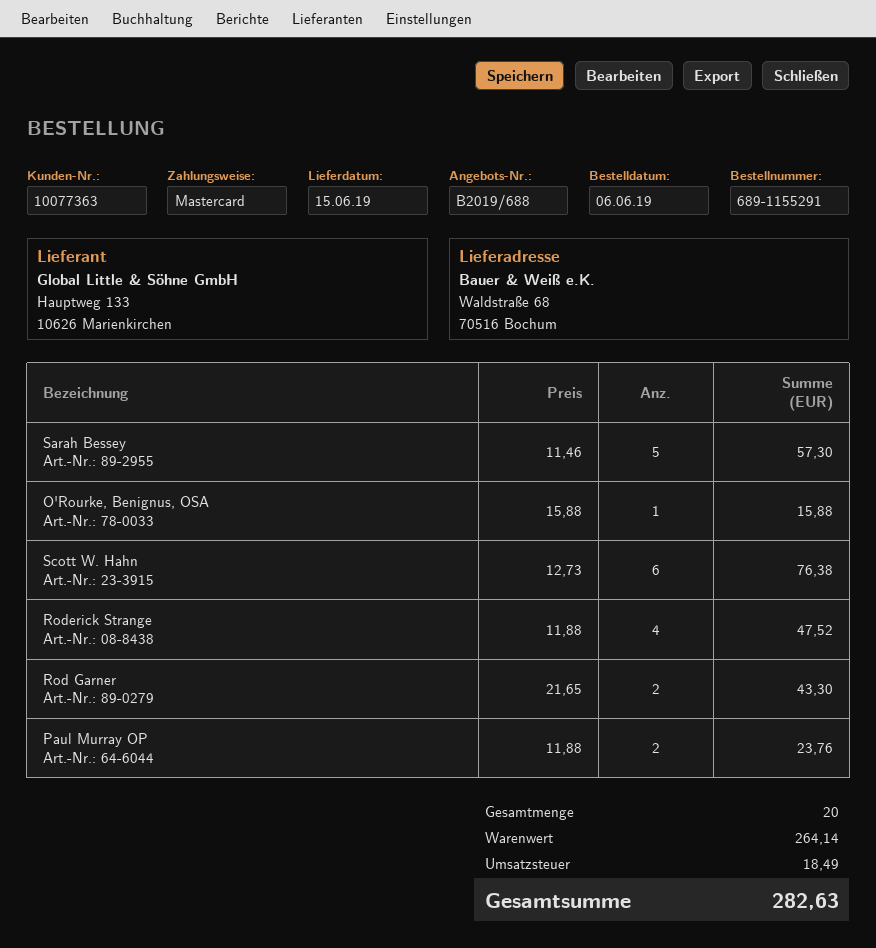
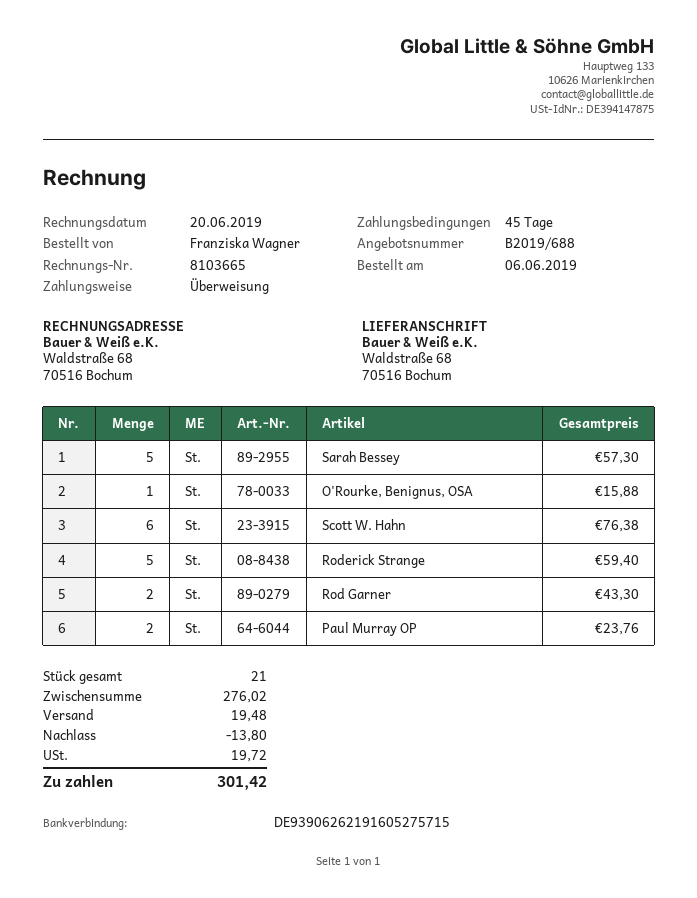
payment method: Mastercard -> bank transfer
Roderick Strange: 4 for 47.52 -> 5 for 59.40
total quantity: 20 -> 21
subtotal: 264.14 -> 276.02
discount: none -> 13.80
shipping: none -> 19.48
tax: 18.49 -> 19.72
total: 282.63 -> 301.42

